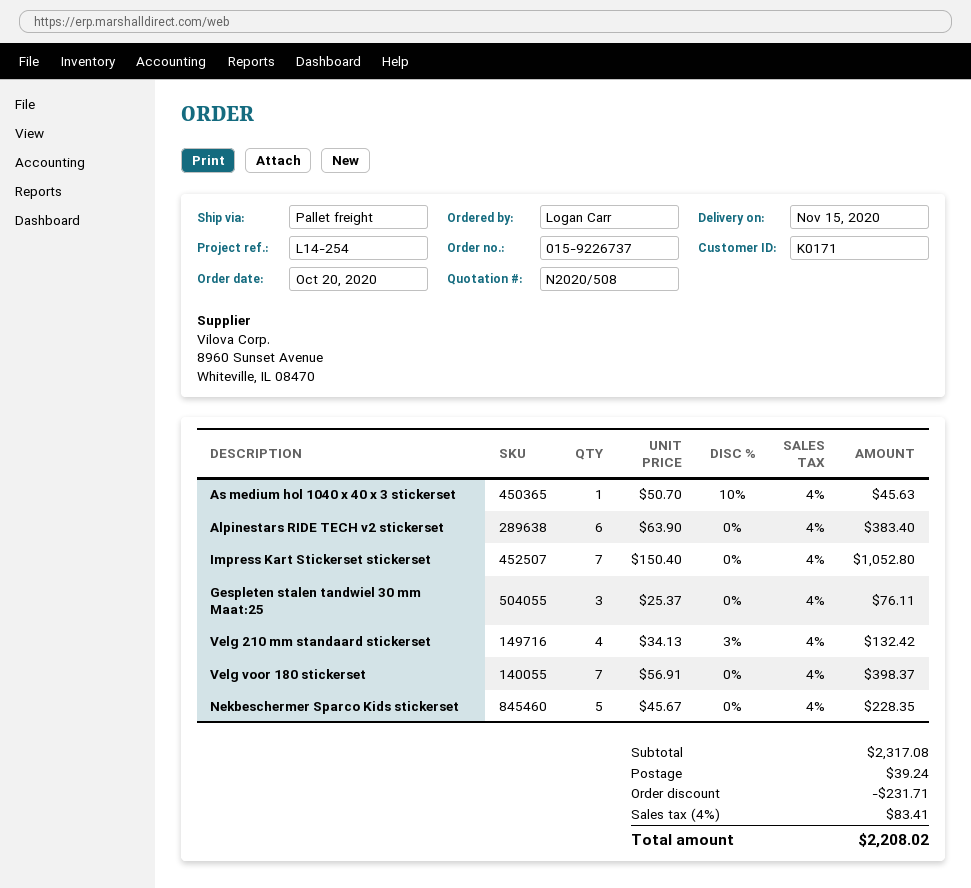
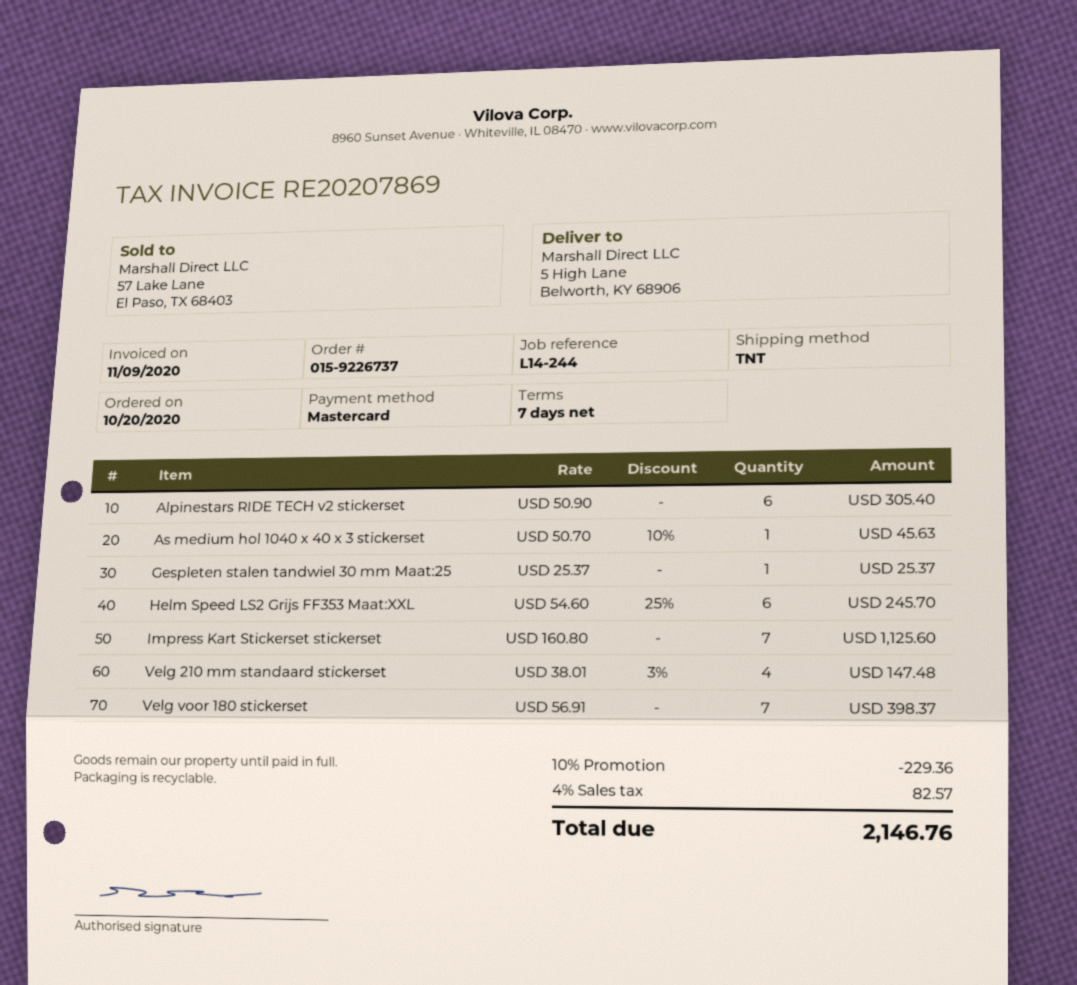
reference: L14-254 -> L14-244
shipping method: pallet freight -> TNT
Alpinestars RIDE TECH v2 stickerset: 6 x 63.90 = 383.40 -> 6 x 50.90 = 305.40
Impress Kart Stickerset stickerset: 7 x 150.40 = 1052.80 -> 7 x 160.80 = 1125.60
Gespleten stalen tandwiel 30 mm Maat:25: 3 x 25.37 = 76.11 -> 1 x 25.37 = 25.37
Velg 210 mm standaard stickerset: 4 x 34.13 - 3% = 132.42 -> 4 x 38.01 - 3% = 147.48
Nekbeschermer Sparco Kids stickerset: 5 x 45.67 = 228.35 -> none
Helm Speed LS2 Grijs FF353 Maat:XXL: none -> 6 x 54.60 - 25% = 245.70
discount: 231.71 -> 229.36
shipping: 39.24 -> none
tax: 4% = 83.41 -> 4% = 82.57
total: 2208.02 -> 2146.76

